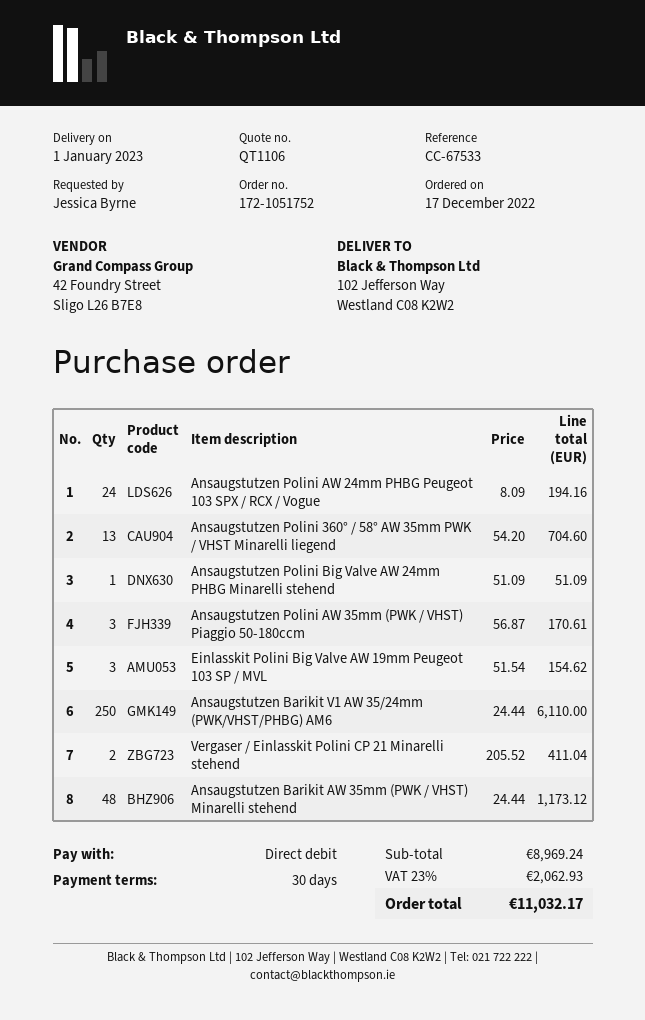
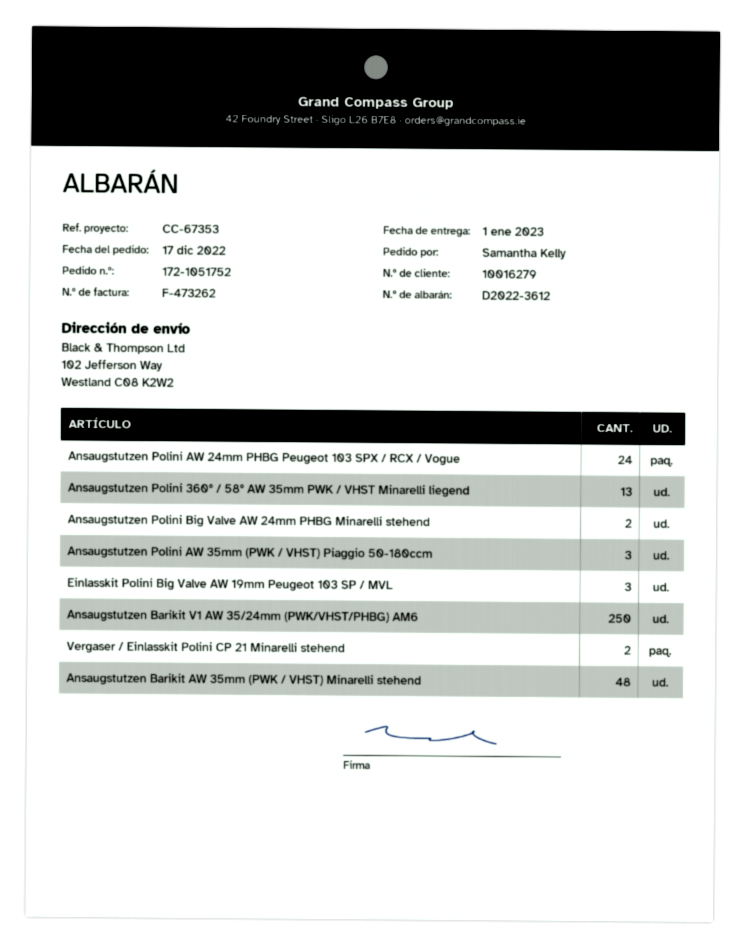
reference: CC-67533 -> CC-67353
ordered by: Jessica Byrne -> Samantha Kelly
Ansaugstutzen Polini Big Valve AW 24mm PHBG Minarelli stehend: 1 -> 2

